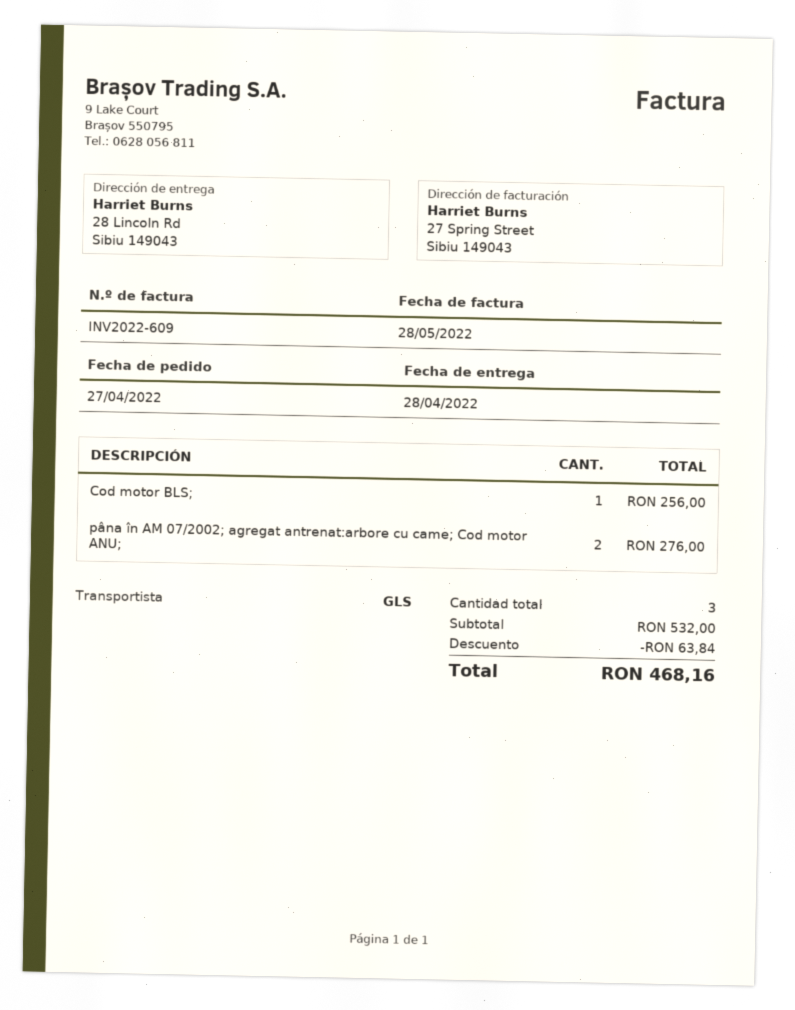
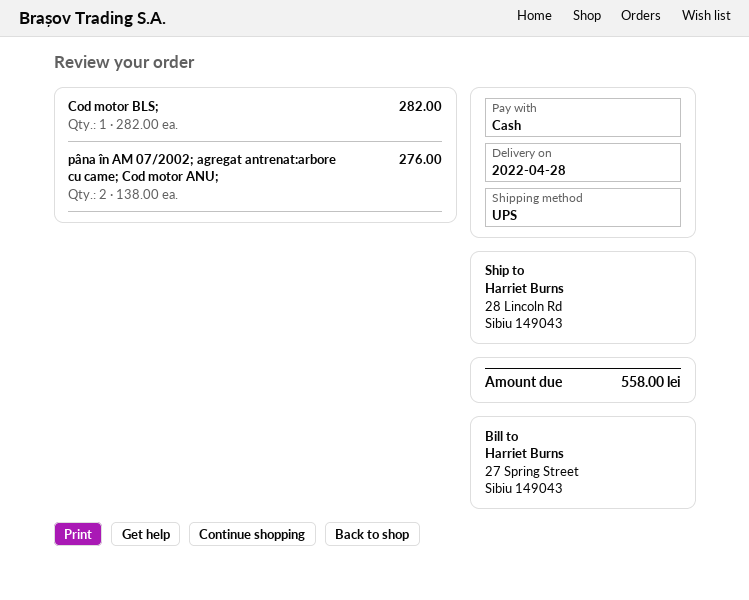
shipping method: GLS -> UPS
Cod motor BLS;: 1 for 256.00 -> 1 for 282.00
discount: 63.84 -> none
total: 468.16 -> 558.00

